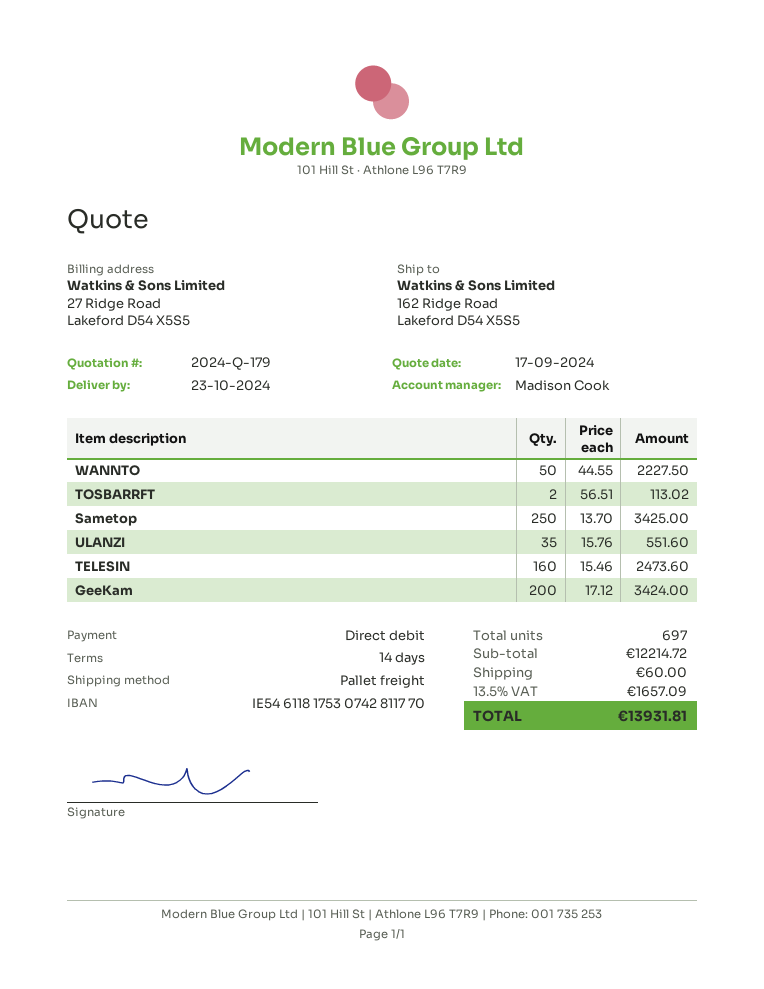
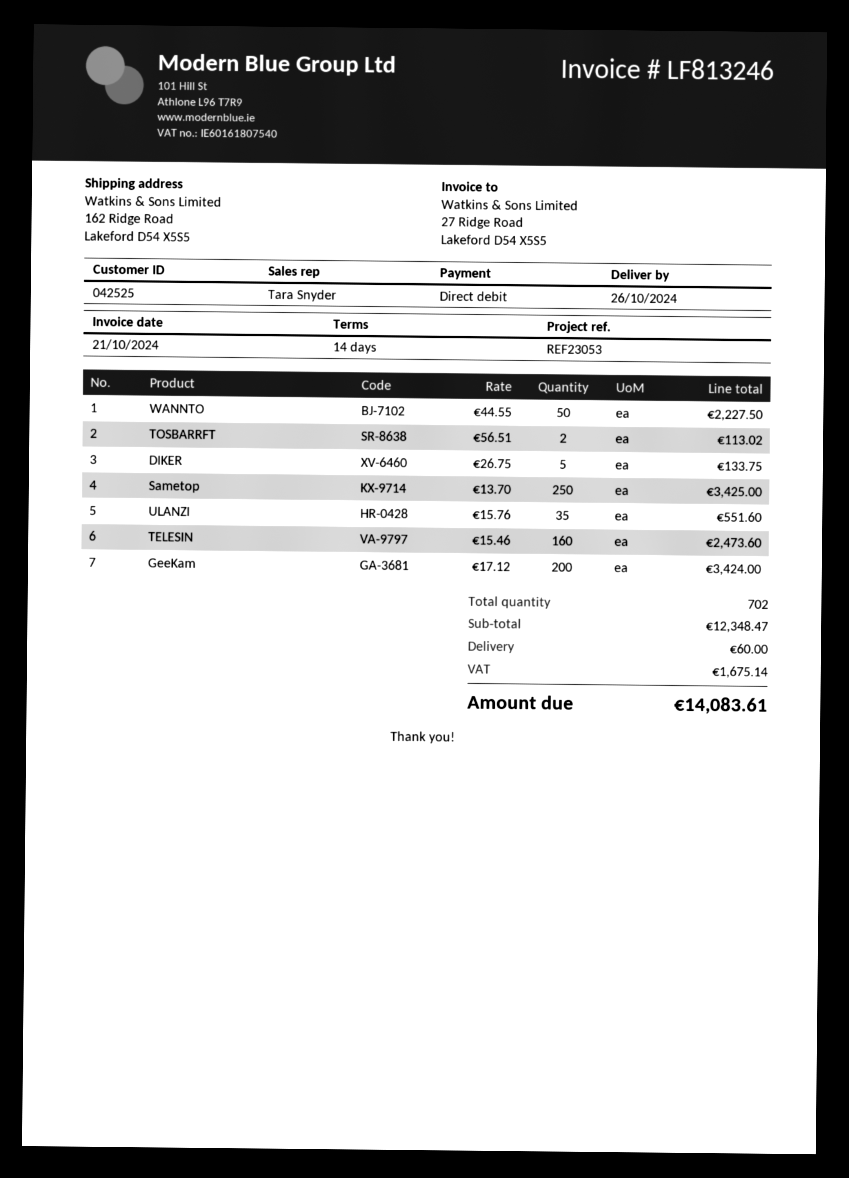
delivery date: 2024-10-23 -> 2024-10-26
sales rep: Madison Cook -> Tara Snyder
DIKER: none -> 5 x 26.75 = 133.75
total quantity: 697 -> 702
subtotal: 12214.72 -> 12348.47
tax: 1657.09 -> 1675.14
total: 13931.81 -> 14083.61

